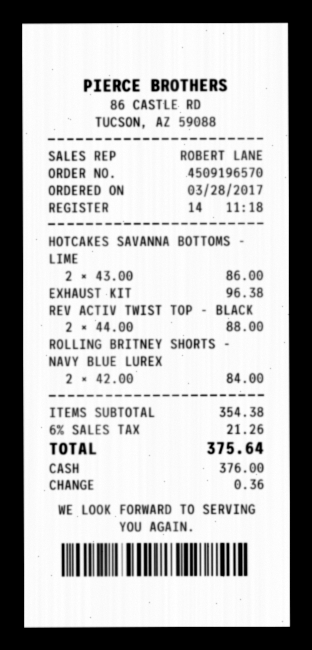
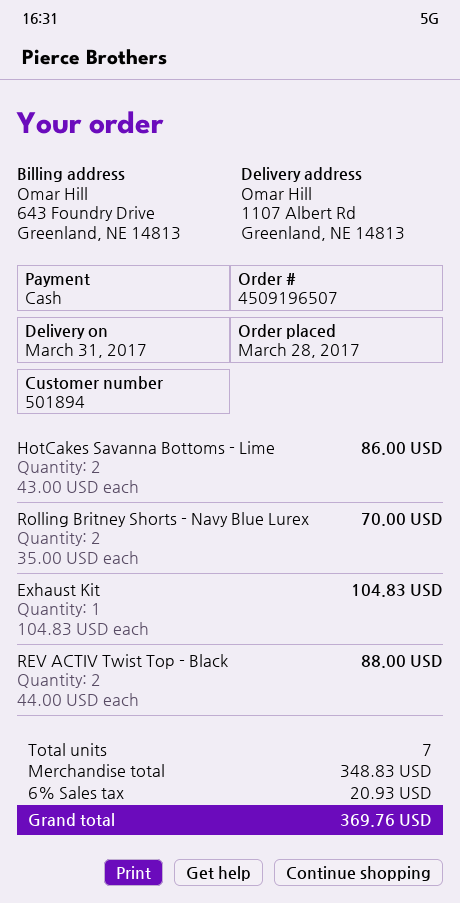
order number: 4509196570 -> 4509196507
EXHAUST KIT: 1 x 96.38 = 96.38 -> 1 x 104.83 = 104.83
ROLLING BRITNEY SHORTS - NAVY BLUE LUREX: 2 x 42.00 = 84.00 -> 2 x 35.00 = 70.00
subtotal: 354.38 -> 348.83
tax: 6% = 21.26 -> 6% = 20.93
total: 375.64 -> 369.76

